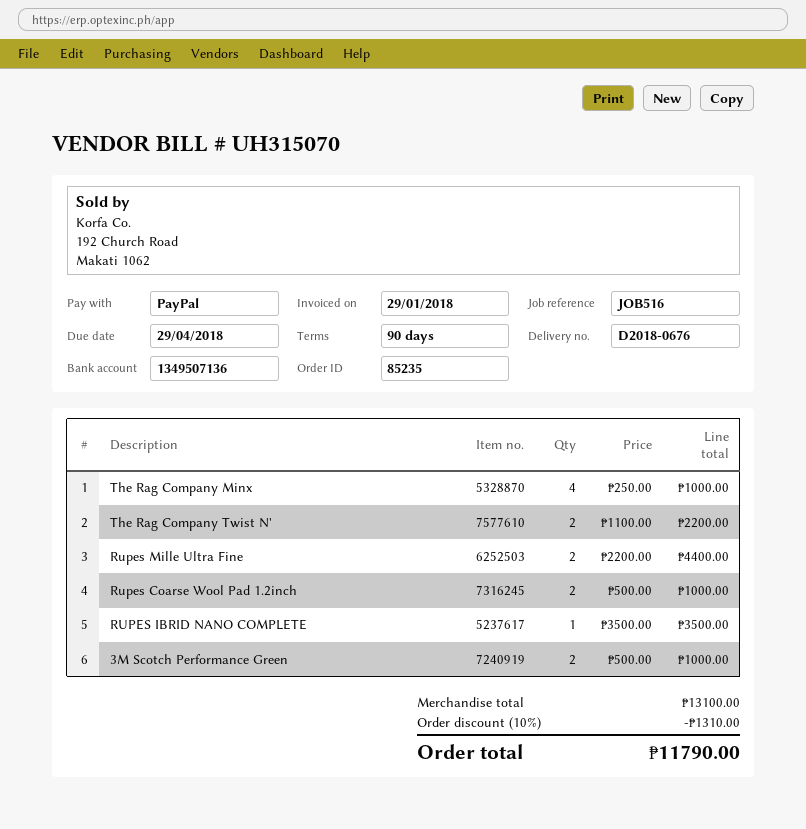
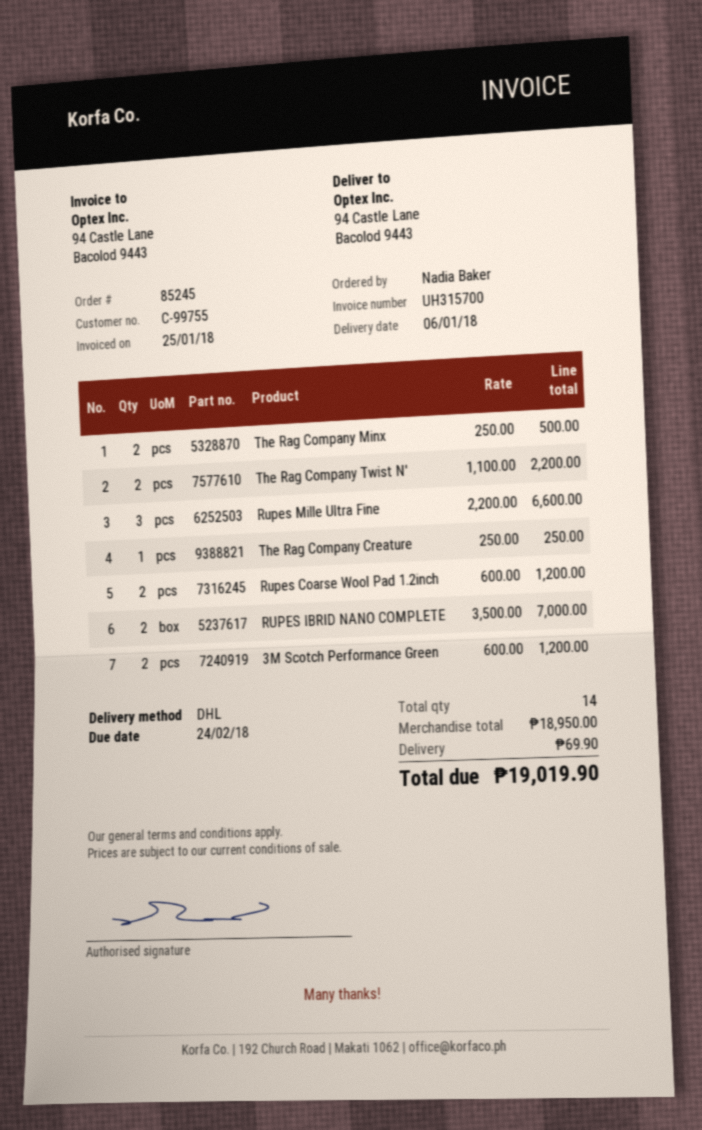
order number: 85235 -> 85245
invoice number: UH315070 -> UH315700
invoice date: 2018-01-29 -> 2018-01-25
due date: 2018-04-29 -> 2018-02-24
The Rag Company Minx: 4 x 250.00 = 1000.00 -> 2 x 250.00 = 500.00
Rupes Mille Ultra Fine: 2 x 2200.00 = 4400.00 -> 3 x 2200.00 = 6600.00
Rupes Coarse Wool Pad 1.2inch: 2 x 500.00 = 1000.00 -> 2 x 600.00 = 1200.00
RUPES IBRID NANO COMPLETE: 1 x 3500.00 = 3500.00 -> 2 x 3500.00 = 7000.00
3M Scotch Performance Green: 2 x 500.00 = 1000.00 -> 2 x 600.00 = 1200.00
The Rag Company Creature: none -> 1 x 250.00 = 250.00
subtotal: 13100.00 -> 18950.00
discount: 10% = 1310.00 -> none
shipping: none -> 69.90
total: 11790.00 -> 19019.90

